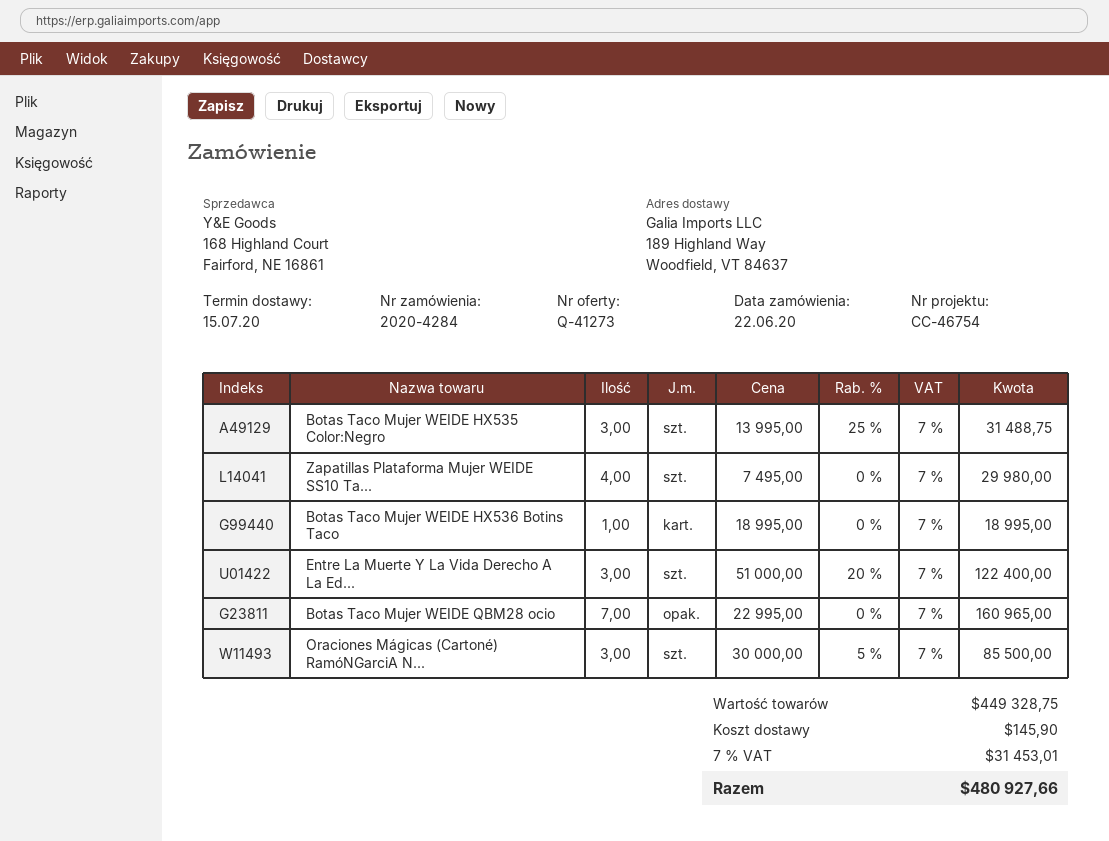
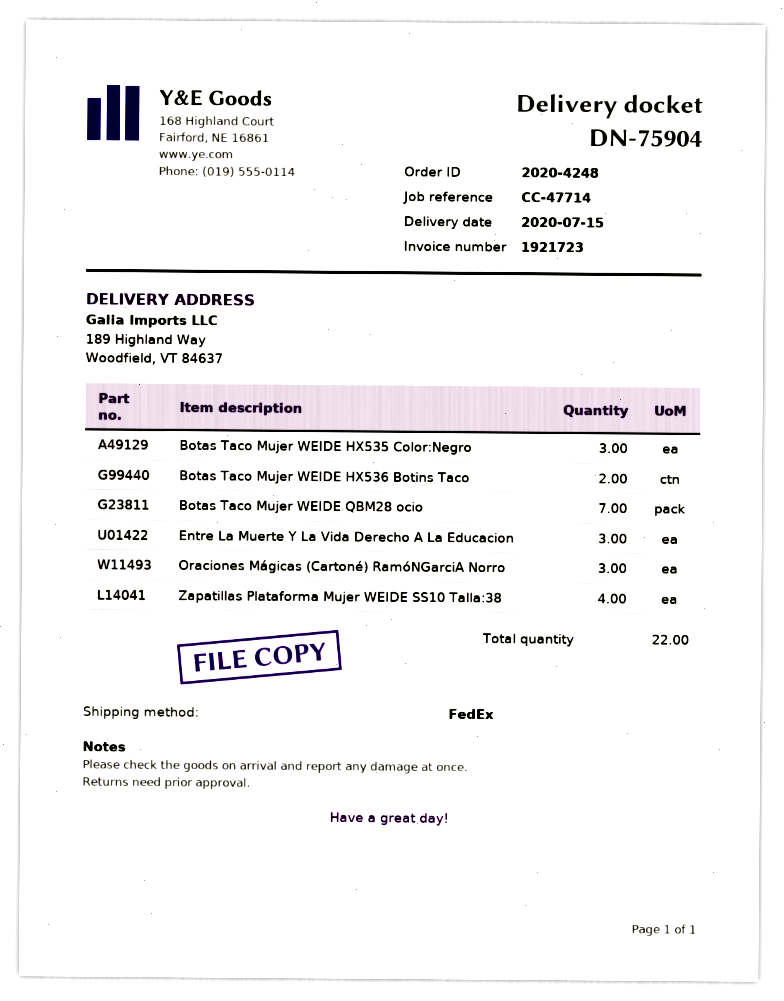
order number: 2020-4284 -> 2020-4248
reference: CC-46754 -> CC-47714
Botas Taco Mujer WEIDE HX536 Botins Taco: 1 -> 2

